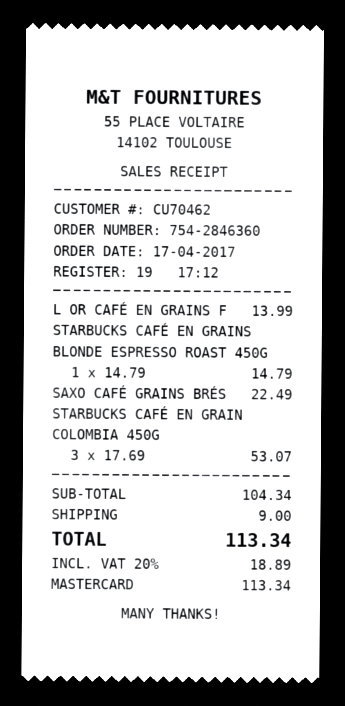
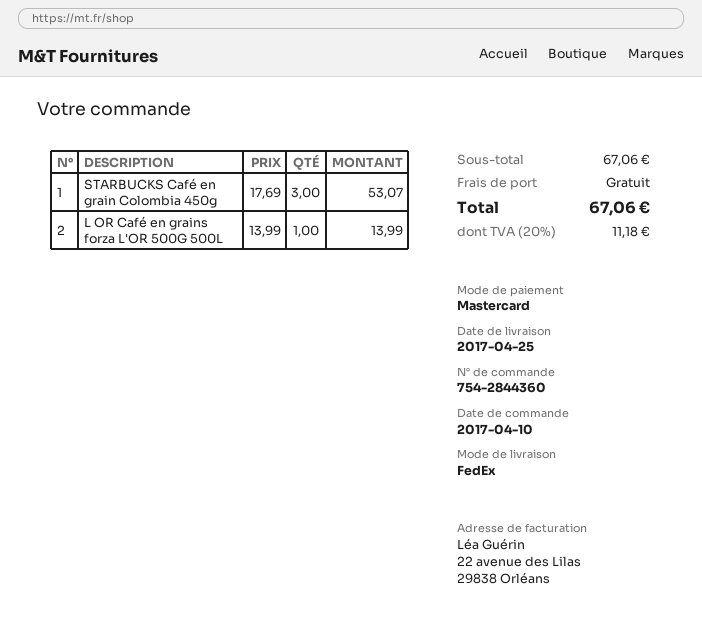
order number: 754-2846360 -> 754-2844360
order date: 2017-04-17 -> 2017-04-10
STARBUCKS CAFÉ EN GRAINS BLONDE ESPRESSO ROAST 450G: 1 x 14.79 = 14.79 -> none
SAXO CAFÉ GRAINS BRÉS: 1 x 22.49 = 22.49 -> none
subtotal: 104.34 -> 67.06
shipping: 9.00 -> 0.00
tax: 20% = 18.89 -> 20% = 11.18
total: 113.34 -> 67.06

